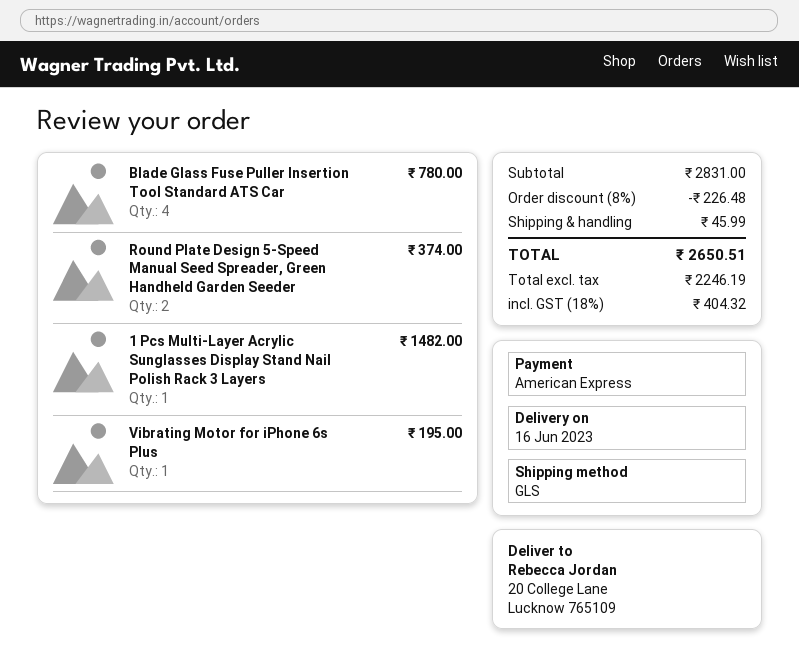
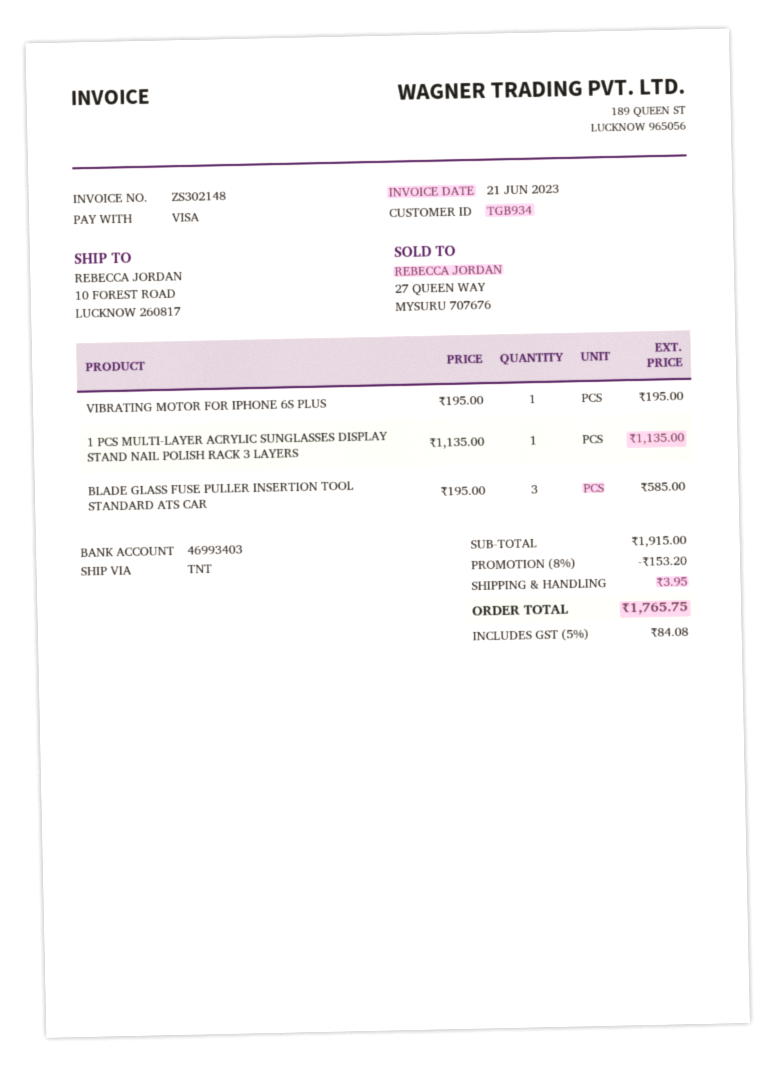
payment method: American Express -> Visa
shipping method: GLS -> TNT
ship to: 20 College Lane, Lucknow 765109 -> 10 FOREST ROAD, LUCKNOW 260817
Blade Glass Fuse Puller Insertion Tool Standard ATS Car: 4 for 780.00 -> 3 for 585.00
Round Plate Design 5-Speed Manual Seed Spreader, Green Handheld Garden Seeder: 2 for 374.00 -> none
1 Pcs Multi-Layer Acrylic Sunglasses Display Stand Nail Polish Rack 3 Layers: 1 for 1482.00 -> 1 for 1135.00
subtotal: 2831.00 -> 1915.00
discount: 8% = 226.48 -> 8% = 153.20
shipping: 45.99 -> 3.95
tax: 18% = 404.32 -> 5% = 84.08
total: 2650.51 -> 1765.75

